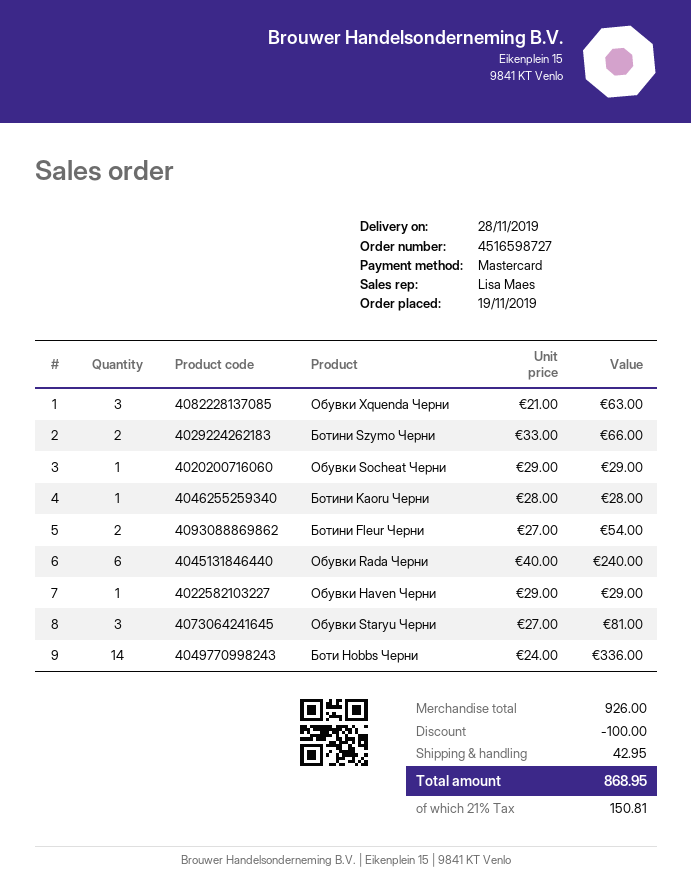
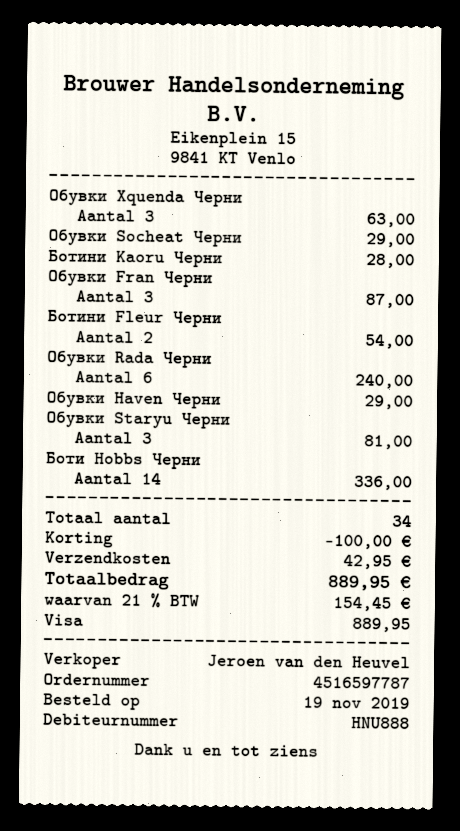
order number: 4516598727 -> 4516597787
sales rep: Lisa Maes -> Jeroen van den Heuvel
payment method: Mastercard -> Visa
Ботини Szymo Черни: 2 for 66.00 -> none
Обувки Fran Черни: none -> 3 for 87.00
tax: 21% = 150.81 -> 21% = 154.45
total: 868.95 -> 889.95

